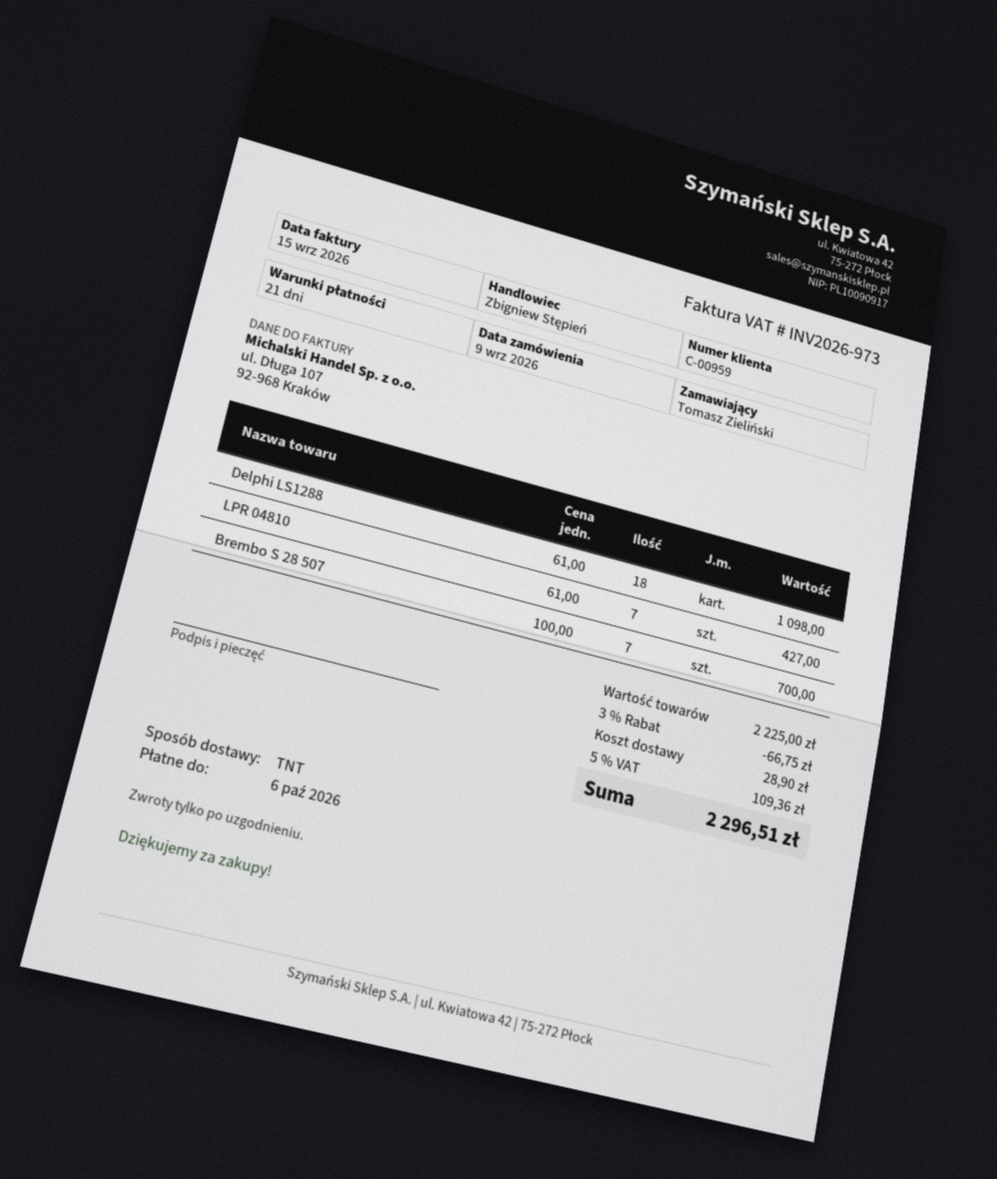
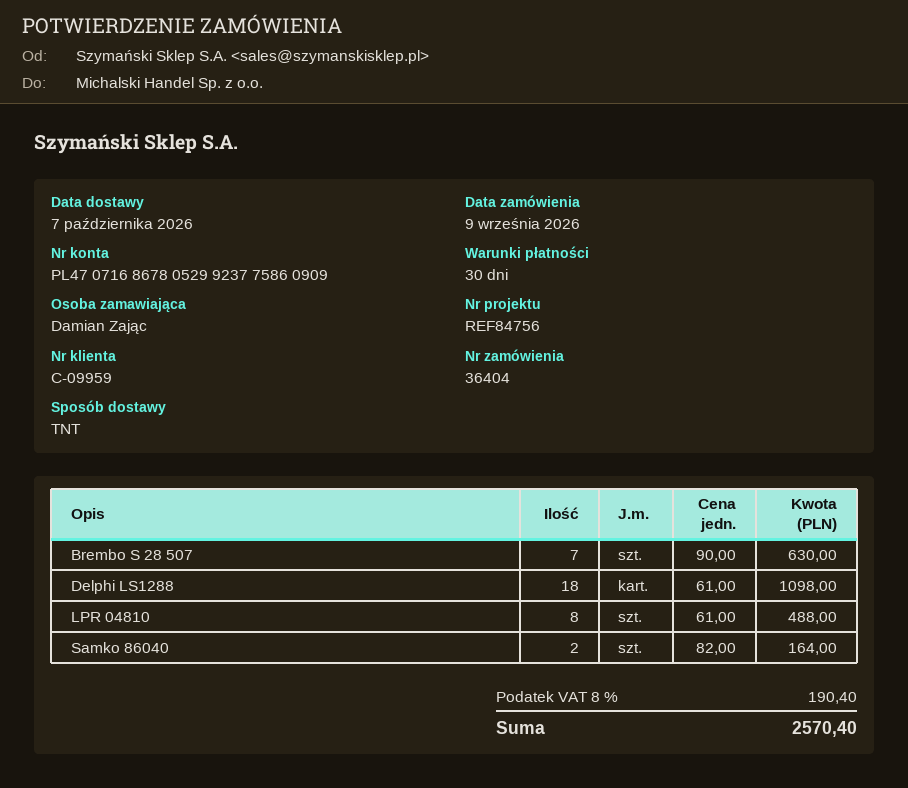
payment terms: 21 days -> 30 days
customer number: C-00959 -> C-09959
ordered by: Tomasz Zieliński -> Damian Zając
LPR 04810: 7 x 61.00 = 427.00 -> 8 x 61.00 = 488.00
Brembo S 28 507: 7 x 100.00 = 700.00 -> 7 x 90.00 = 630.00
Samko 86040: none -> 2 x 82.00 = 164.00
discount: 3% = 66.75 -> none
shipping: 28.90 -> none
tax: 5% = 109.36 -> 8% = 190.40
total: 2296.51 -> 2570.40

